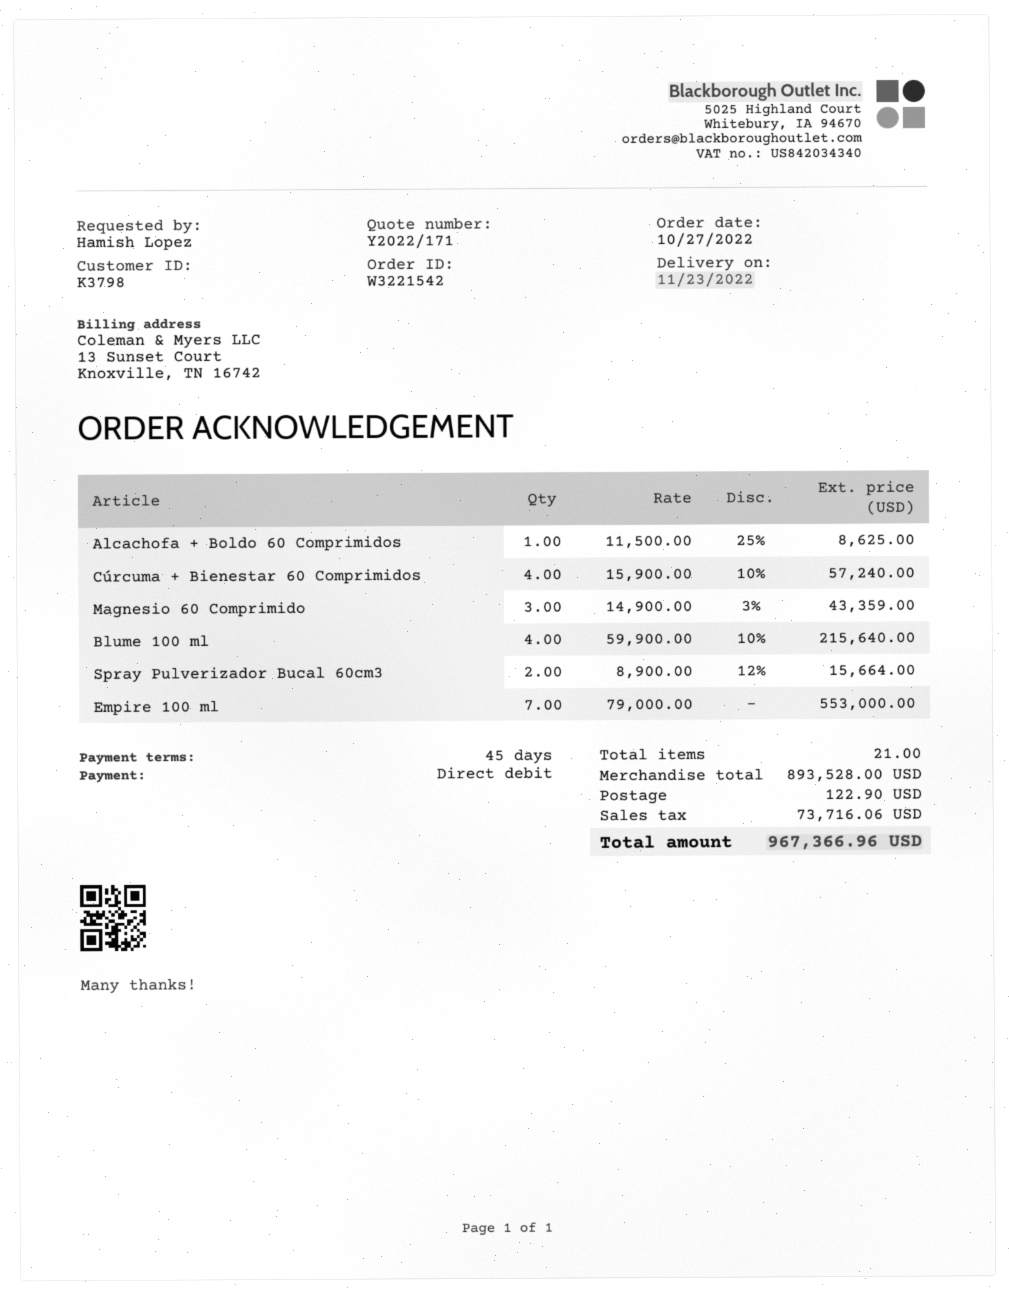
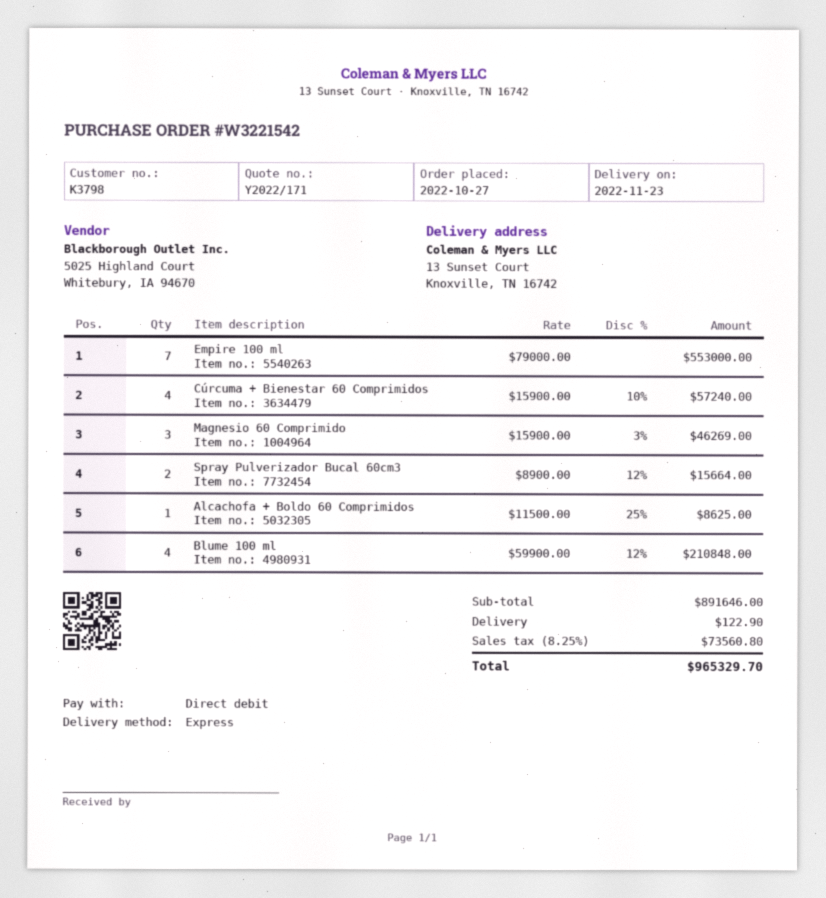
Magnesio 60 Comprimido: 3 x 14900.00 - 3% = 43359.00 -> 3 x 15900.00 - 3% = 46269.00
Blume 100 ml: 4 x 59900.00 - 10% = 215640.00 -> 4 x 59900.00 - 12% = 210848.00
subtotal: 893528.00 -> 891646.00
tax: 73716.06 -> 73560.80
total: 967366.96 -> 965329.70

